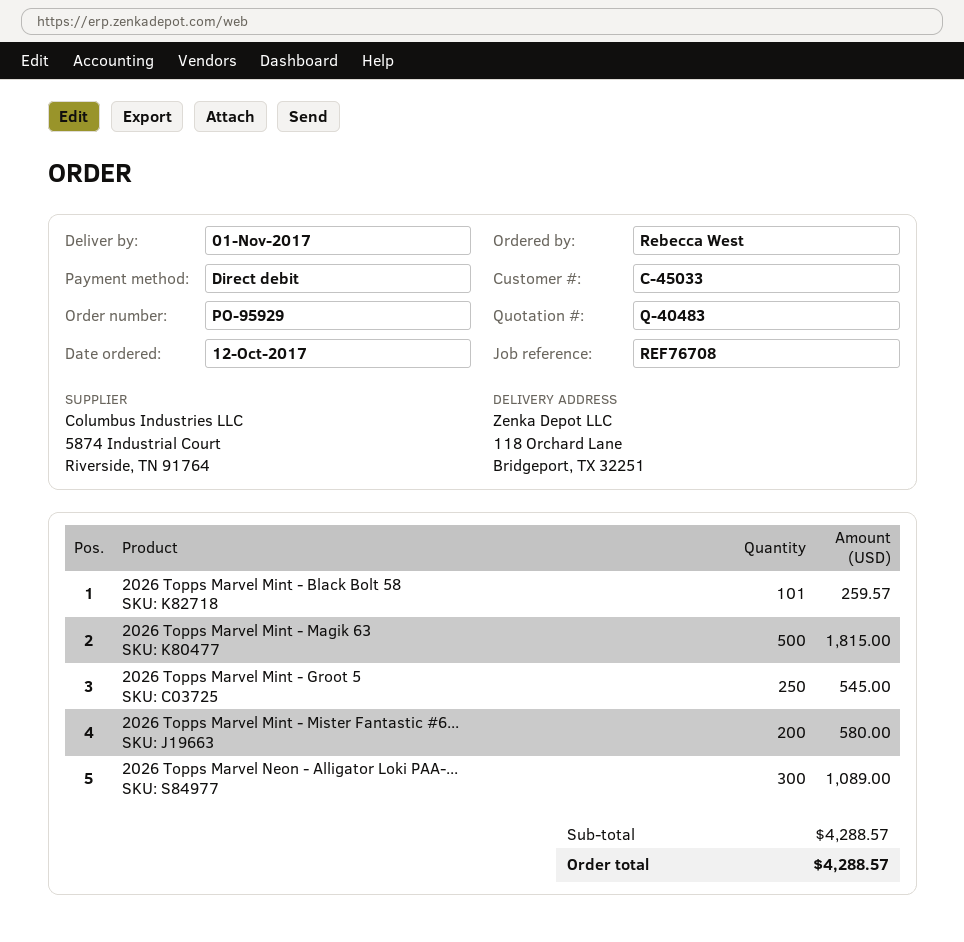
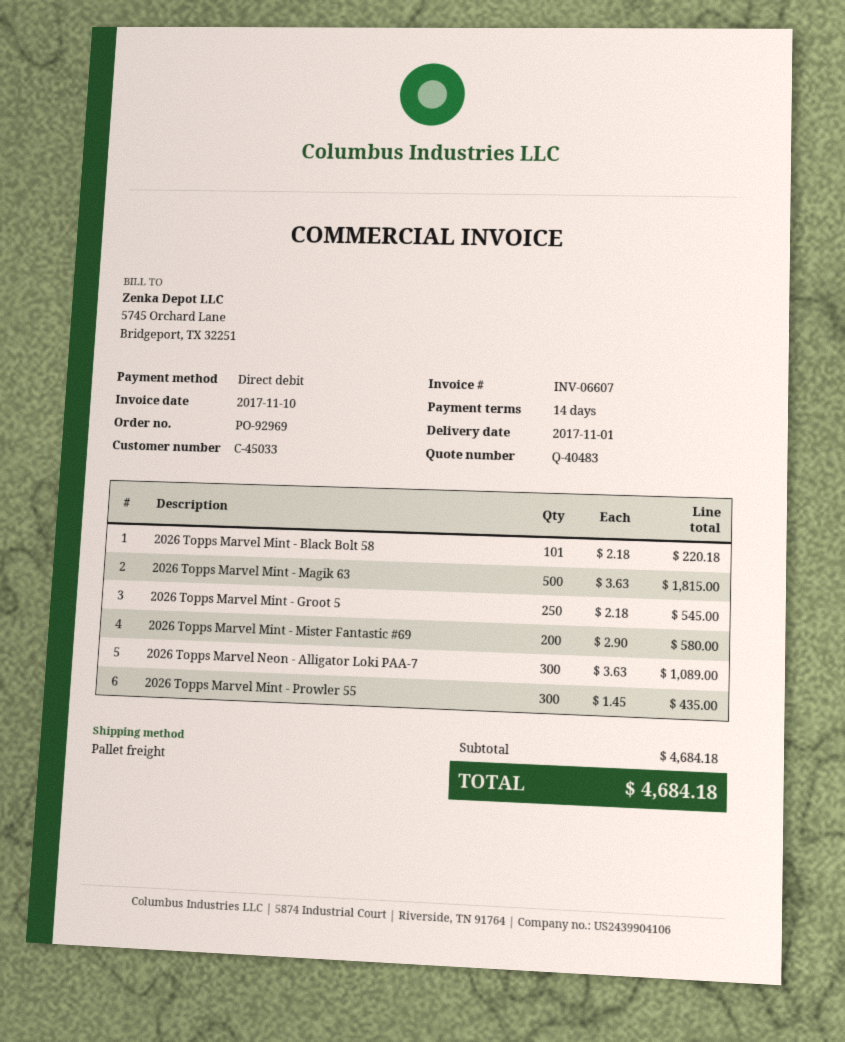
order number: PO-95929 -> PO-92969
2026 Topps Marvel Mint - Black Bolt 58: 101 for 259.57 -> 101 for 220.18
2026 Topps Marvel Mint - Prowler 55: none -> 300 for 435.00
subtotal: 4288.57 -> 4684.18
total: 4288.57 -> 4684.18

